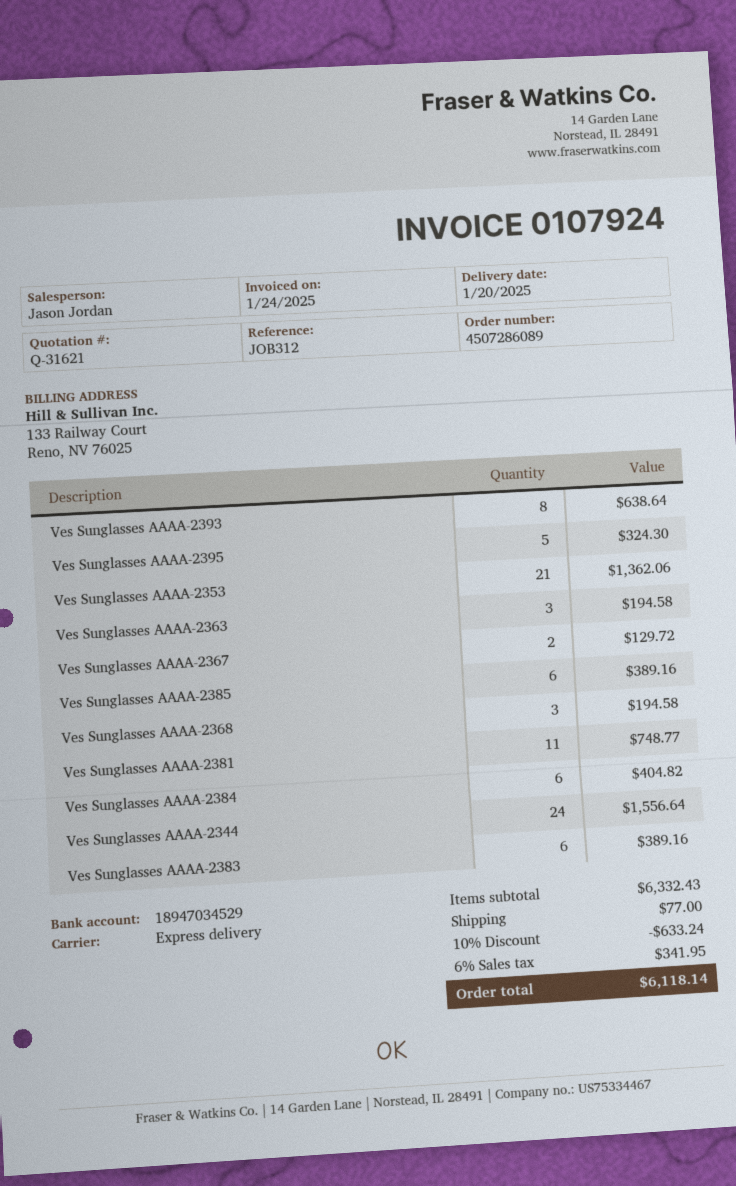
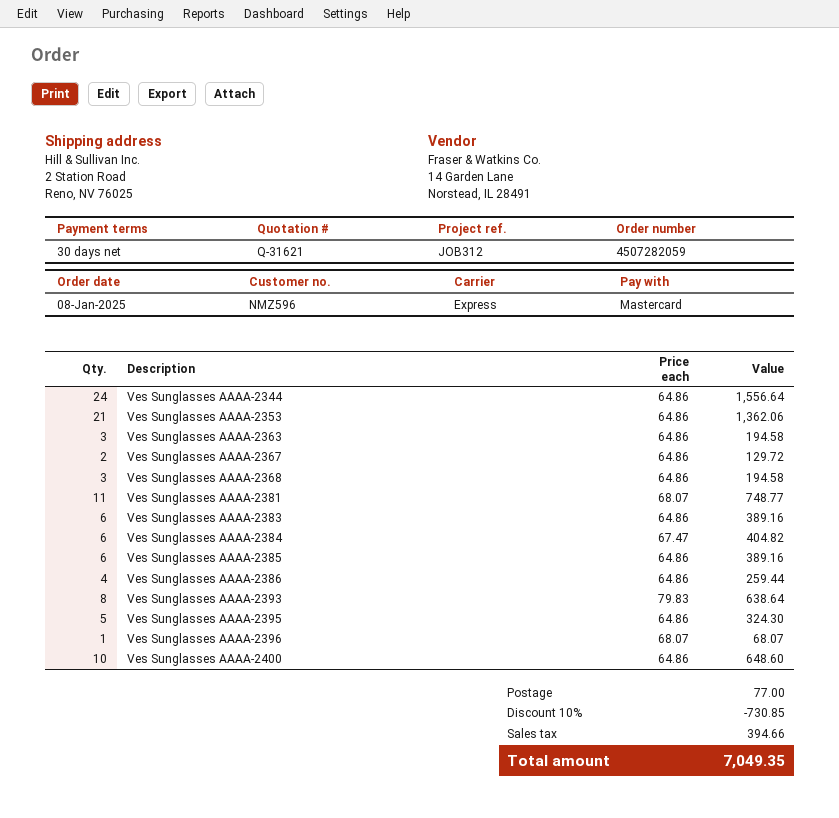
order number: 4507286089 -> 4507282059
Ves Sunglasses AAAA-2386: none -> 4 for 259.44
Ves Sunglasses AAAA-2396: none -> 1 for 68.07
Ves Sunglasses AAAA-2400: none -> 10 for 648.60
discount: 10% = 633.24 -> 10% = 730.85
tax: 341.95 -> 394.66
total: 6118.14 -> 7049.35

